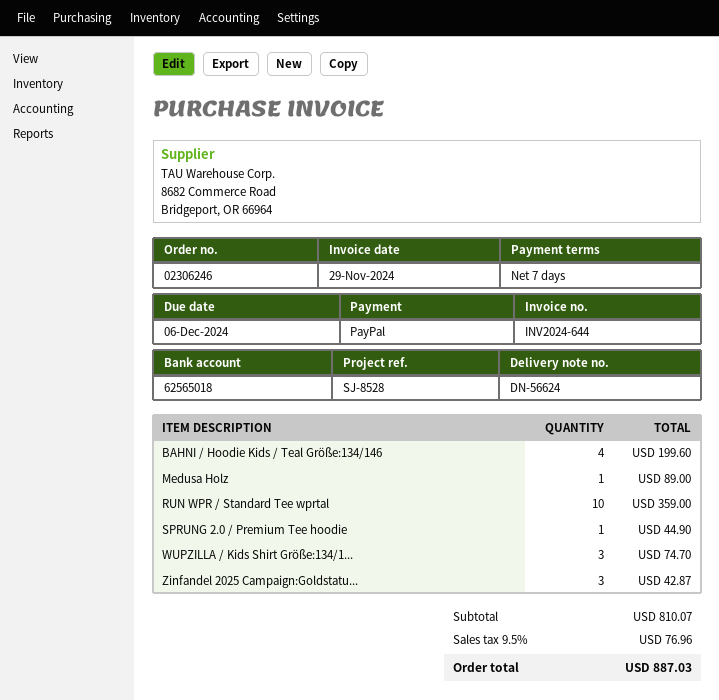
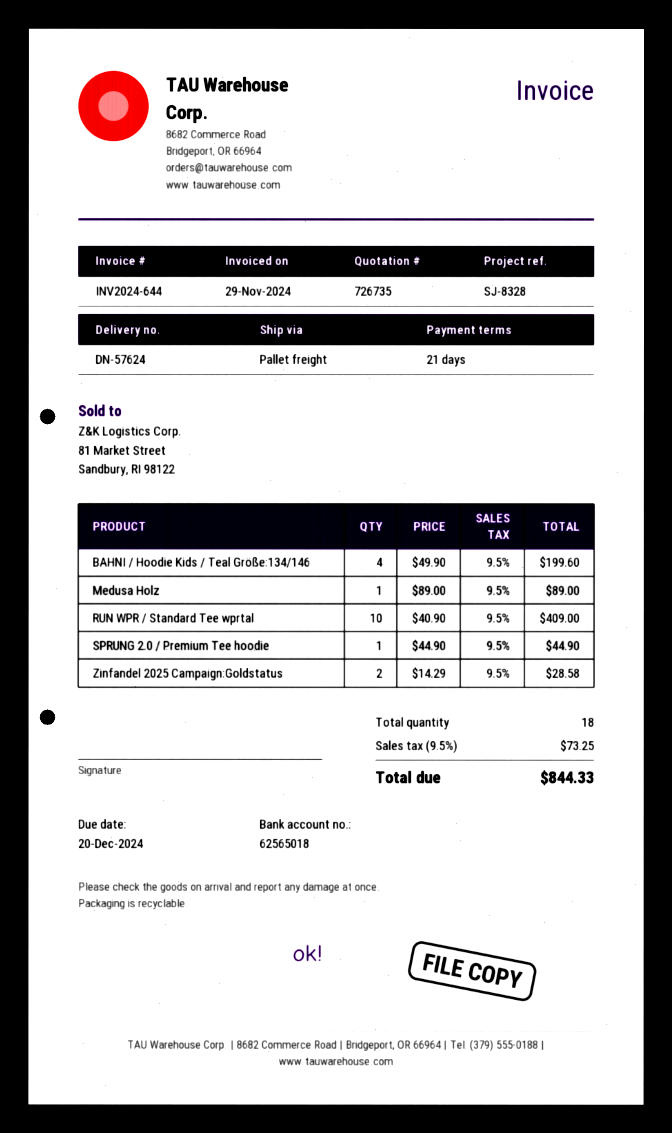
delivery note number: DN-56624 -> DN-57624
payment terms: 7 days -> 21 days
due date: 2024-12-06 -> 2024-12-20
reference: SJ-8528 -> SJ-8328
RUN WPR / Standard Tee wprtal: 10 for 359.00 -> 10 for 409.00
WUPZILLA / Kids Shirt Größe:134/1...: 3 for 74.70 -> none
Zinfandel 2025 Campaign:Goldstatu...: 3 for 42.87 -> 2 for 28.58
tax: 9.5% = 76.96 -> 9.5% = 73.25
total: 887.03 -> 844.33

